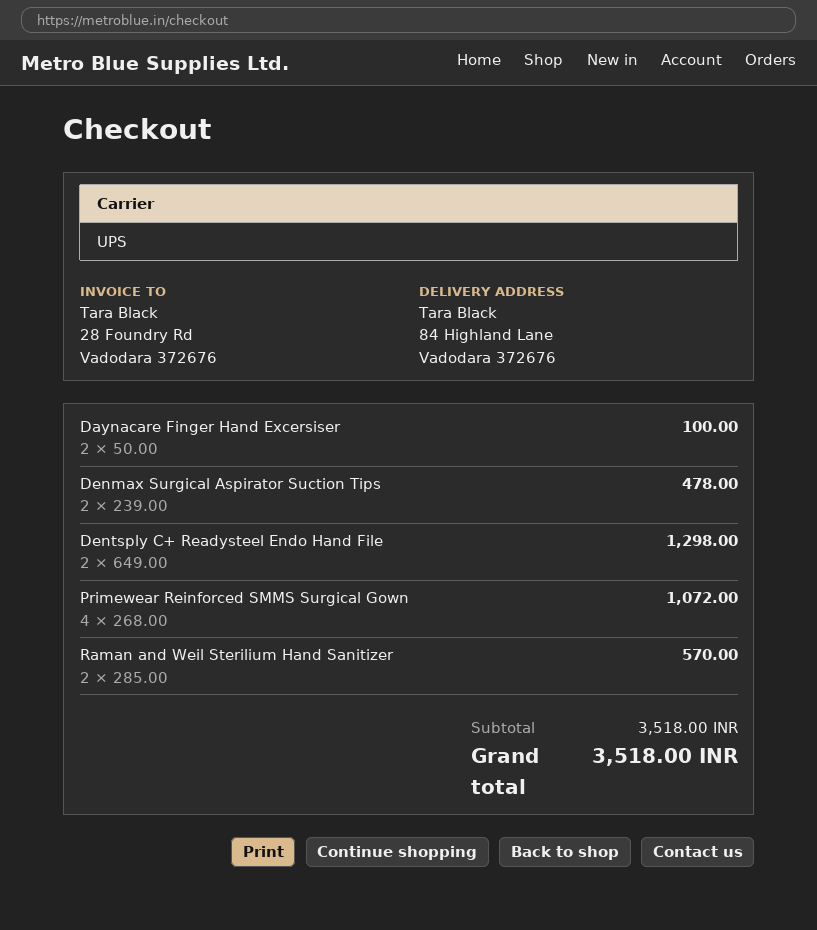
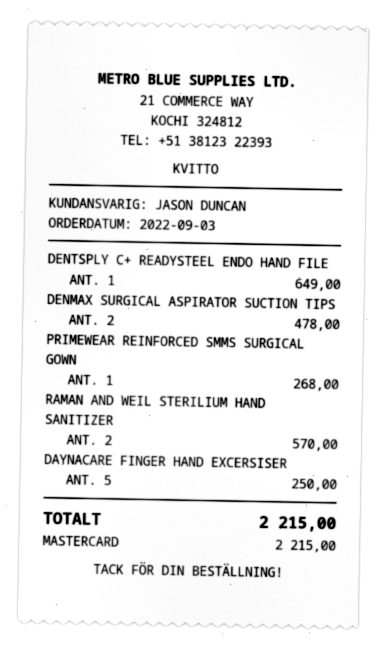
Daynacare Finger Hand Excersiser: 2 for 100.00 -> 5 for 250.00
Dentsply C+ Readysteel Endo Hand File: 2 for 1298.00 -> 1 for 649.00
Primewear Reinforced SMMS Surgical Gown: 4 for 1072.00 -> 1 for 268.00
total: 3518.00 -> 2215.00

